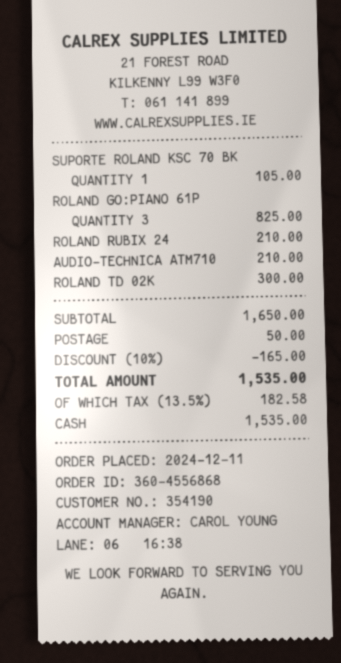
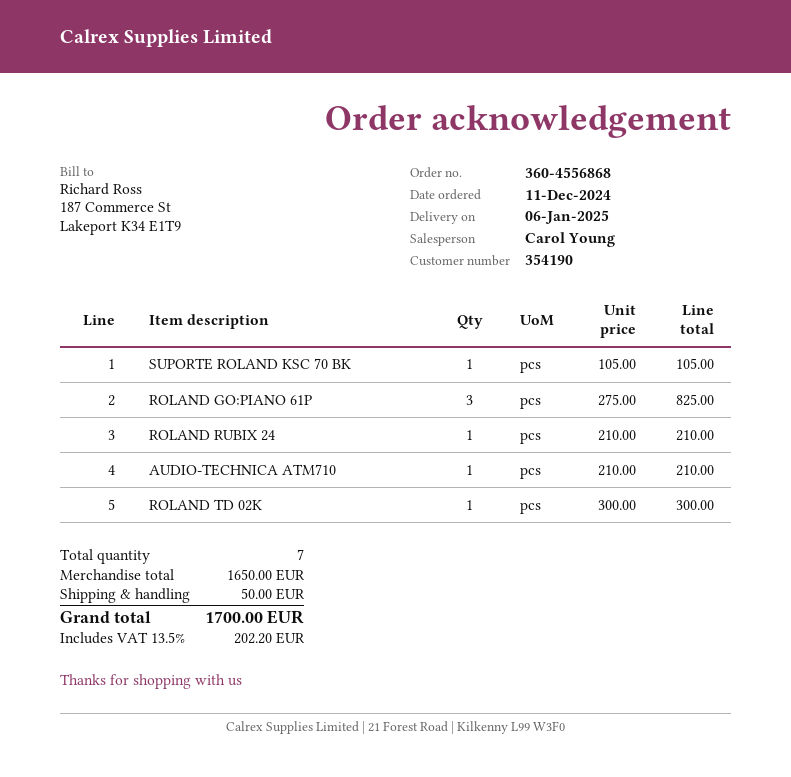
discount: 10% = 165.00 -> none
tax: 13.5% = 182.58 -> 13.5% = 202.20
total: 1535.00 -> 1700.00

